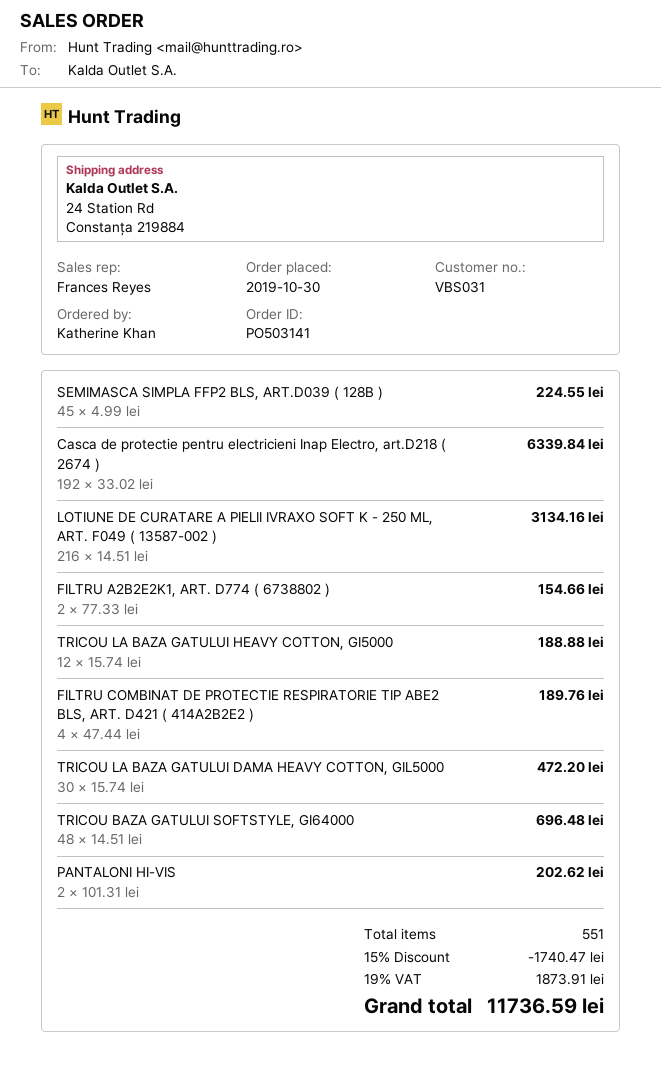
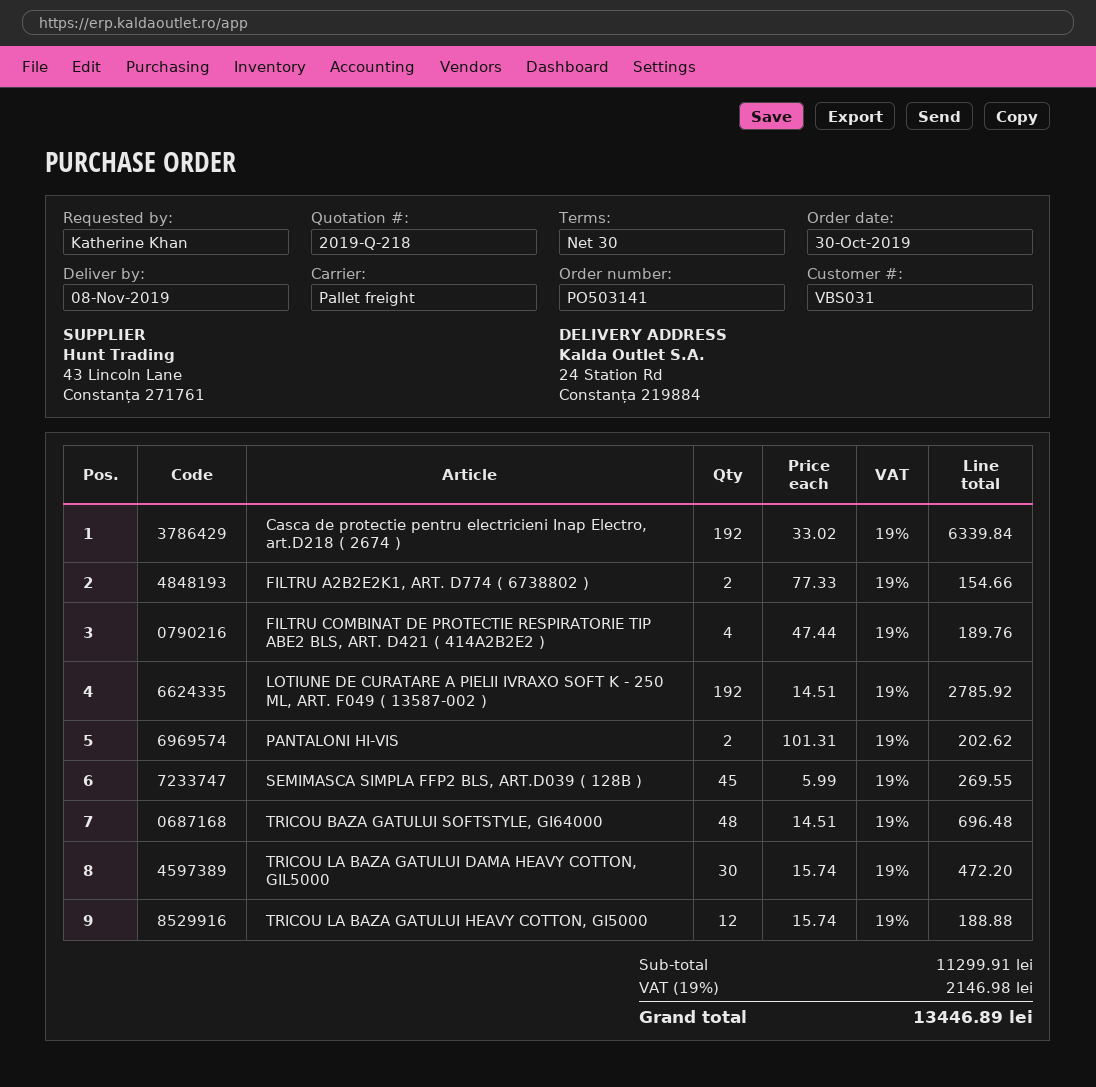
SEMIMASCA SIMPLA FFP2 BLS, ART.D039 ( 128B ): 45 x 4.99 = 224.55 -> 45 x 5.99 = 269.55
LOTIUNE DE CURATARE A PIELII IVRAXO SOFT K - 250 ML, ART. F049 ( 13587-002 ): 216 x 14.51 = 3134.16 -> 192 x 14.51 = 2785.92
discount: 15% = 1740.47 -> none
tax: 19% = 1873.91 -> 19% = 2146.98
total: 11736.59 -> 13446.89

